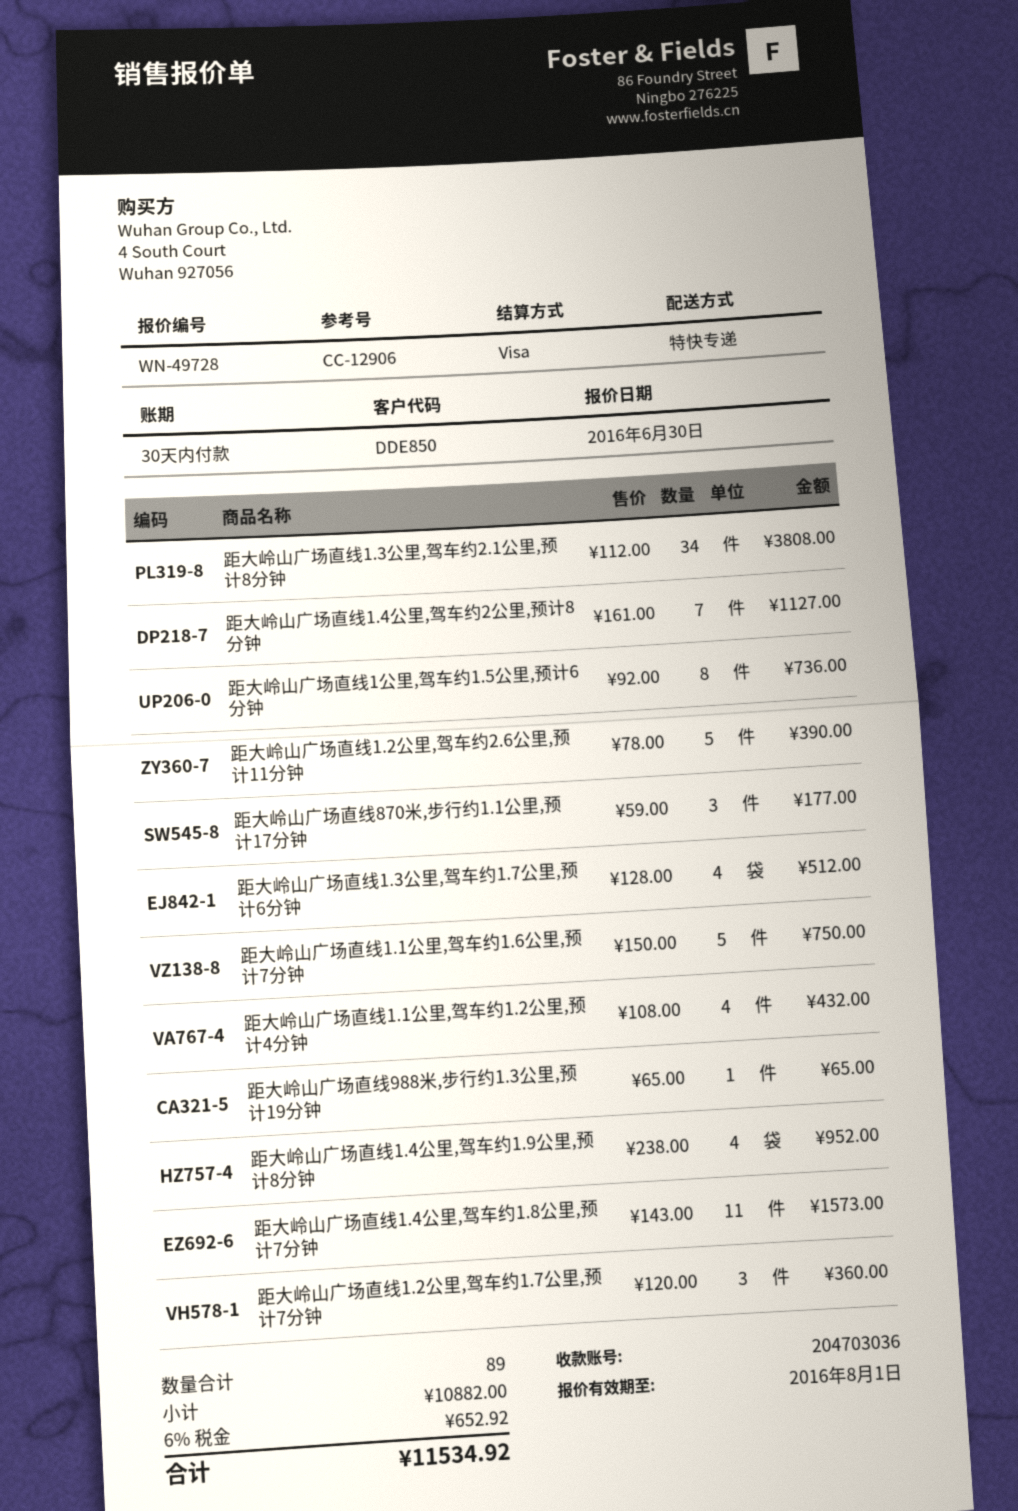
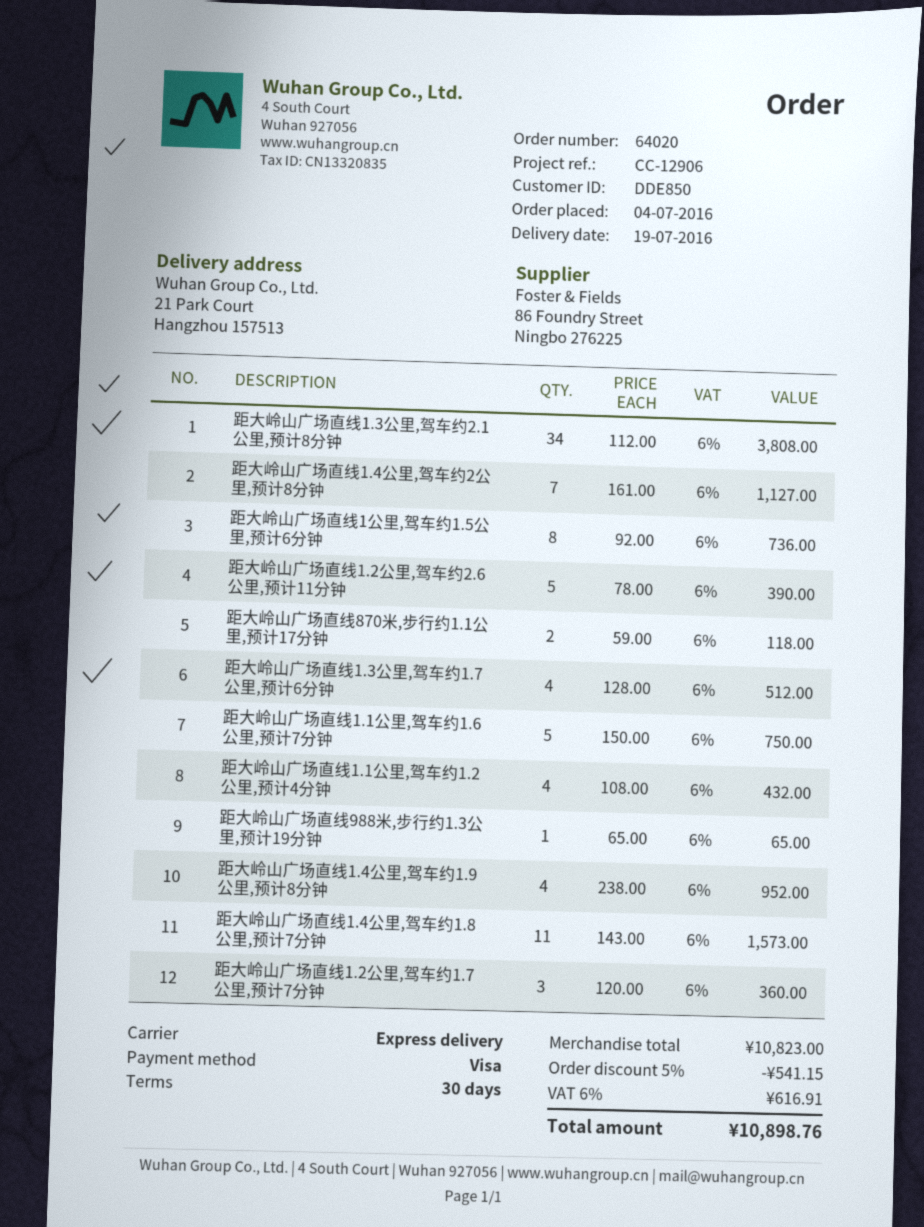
距大岭山广场直线870米,步行约1.1公里,预计17分钟: 3 x 59.00 = 177.00 -> 2 x 59.00 = 118.00
subtotal: 10882.00 -> 10823.00
discount: none -> 5% = 541.15
tax: 6% = 652.92 -> 6% = 616.91
total: 11534.92 -> 10898.76

